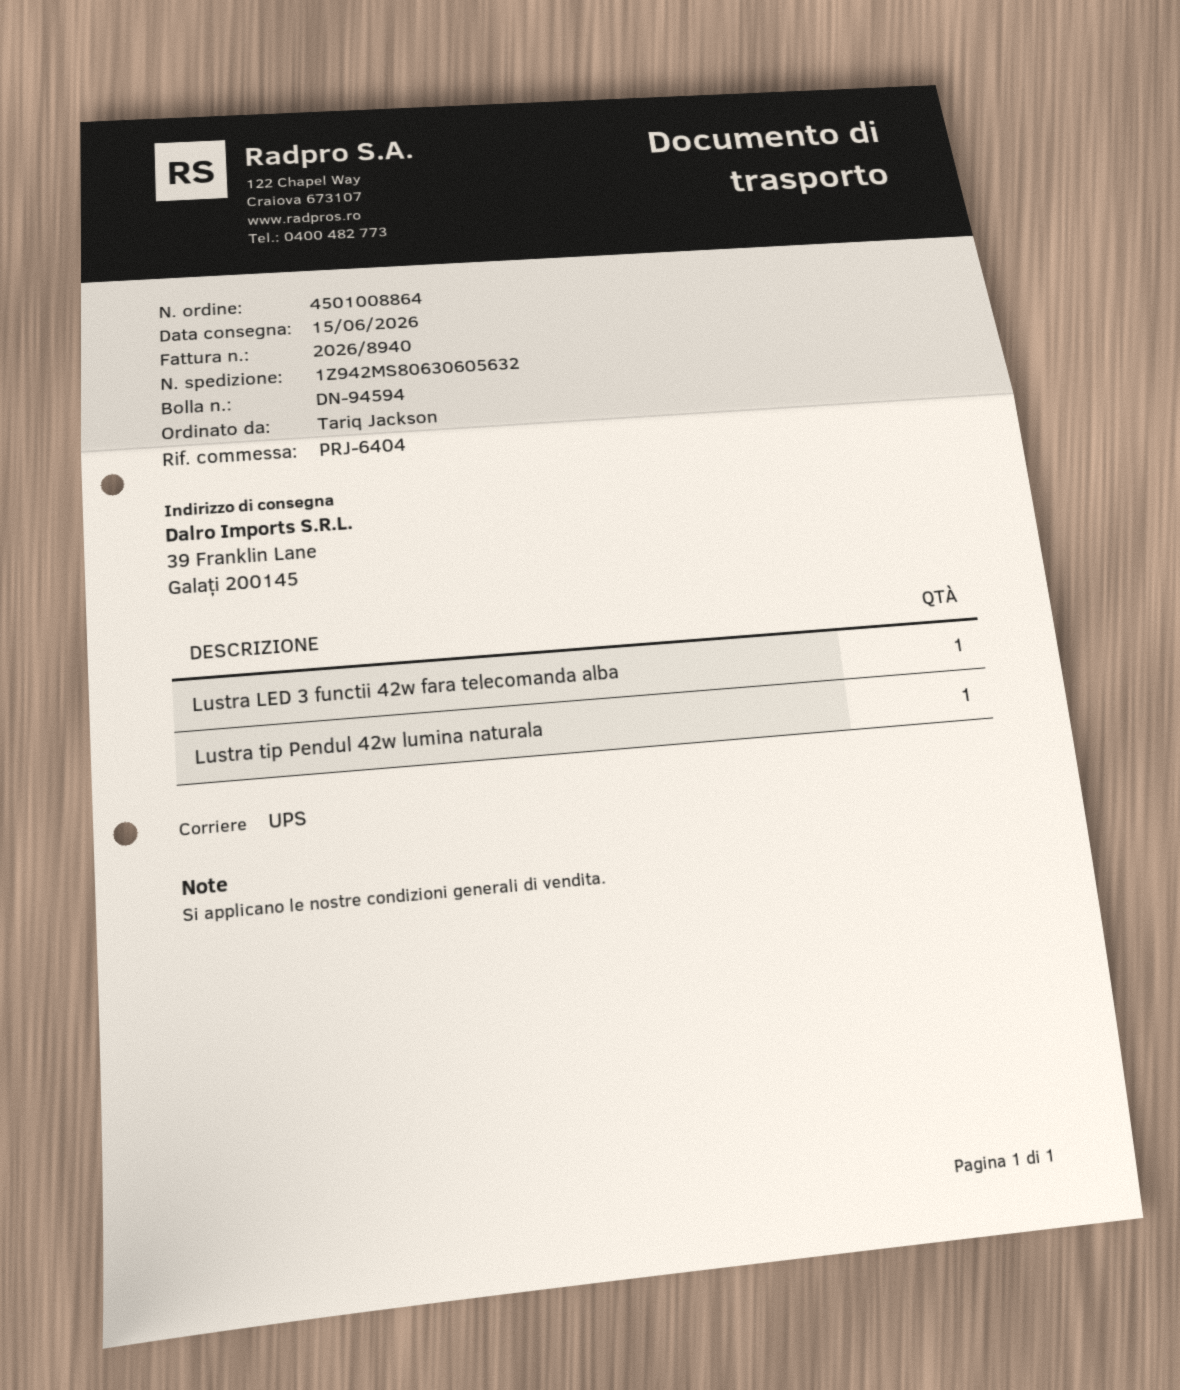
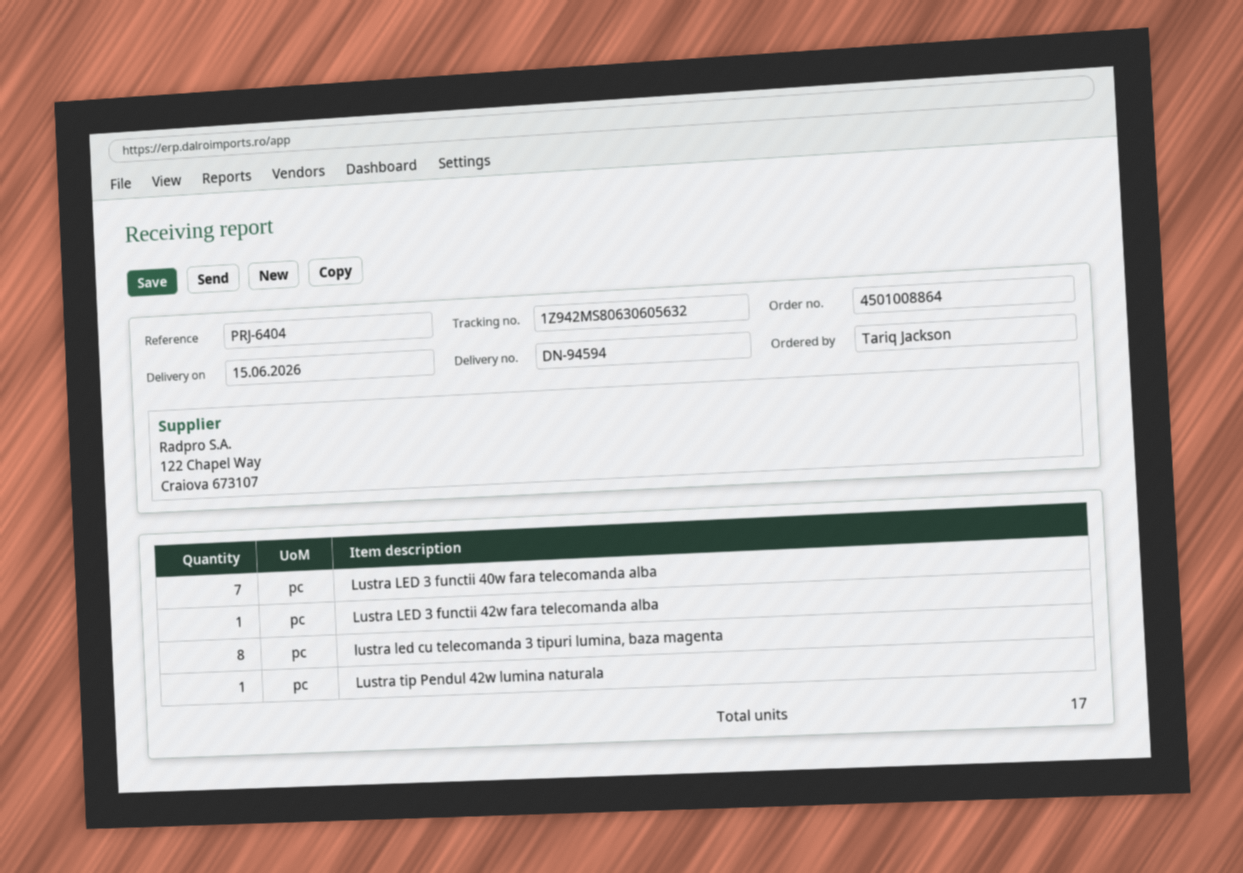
Lustra LED 3 functii 40w fara telecomanda alba: none -> 7
lustra led cu telecomanda 3 tipuri lumina, baza magenta: none -> 8

